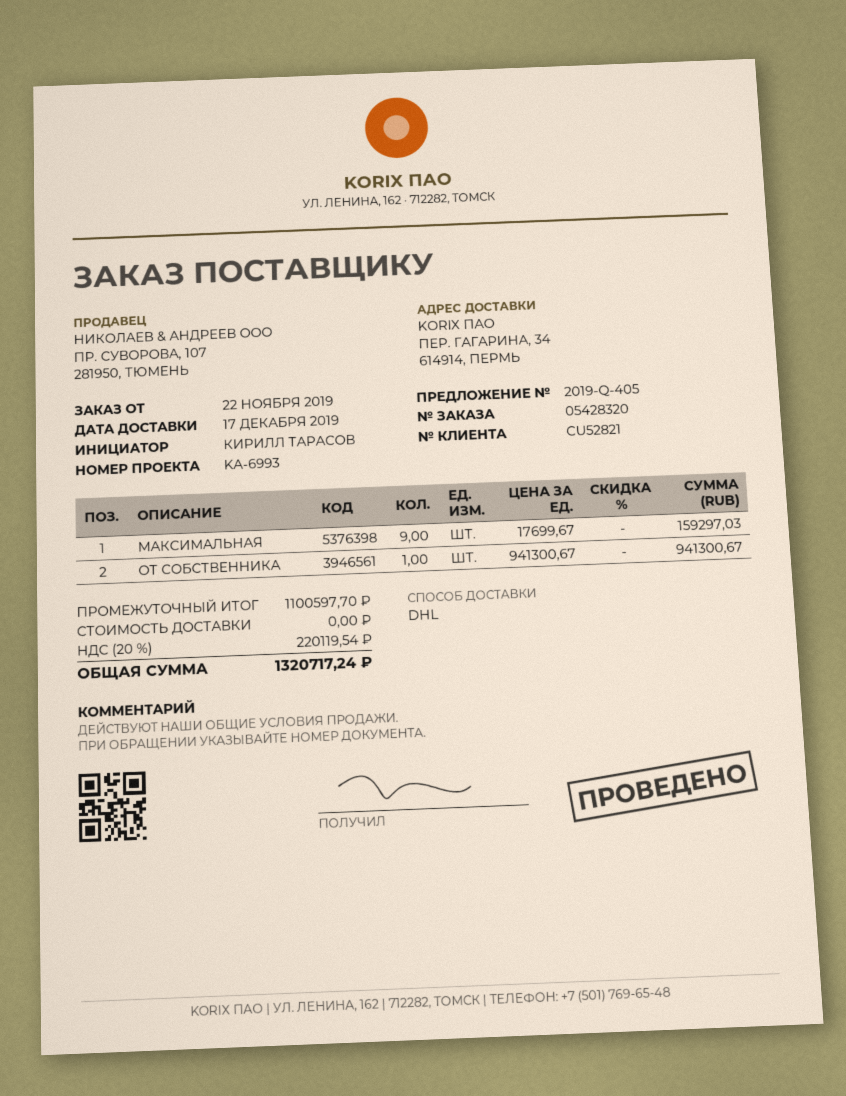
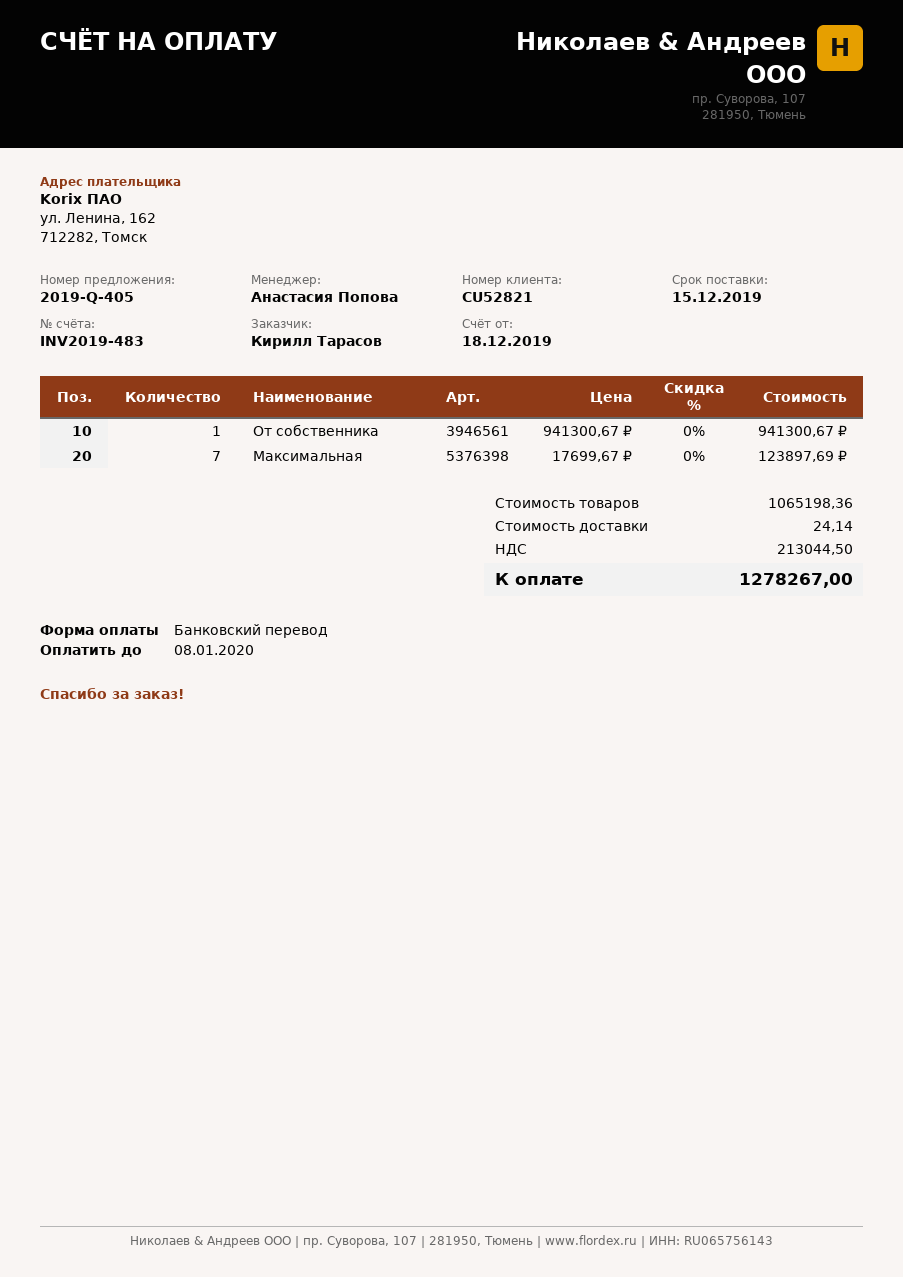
delivery date: 2019-12-17 -> 2019-12-15
МАКСИМАЛЬНАЯ: 9 x 17699.67 = 159297.03 -> 7 x 17699.67 = 123897.69
subtotal: 1100597.70 -> 1065198.36
shipping: 0.00 -> 24.14
tax: 220119.54 -> 213044.50
total: 1320717.24 -> 1278267.00

